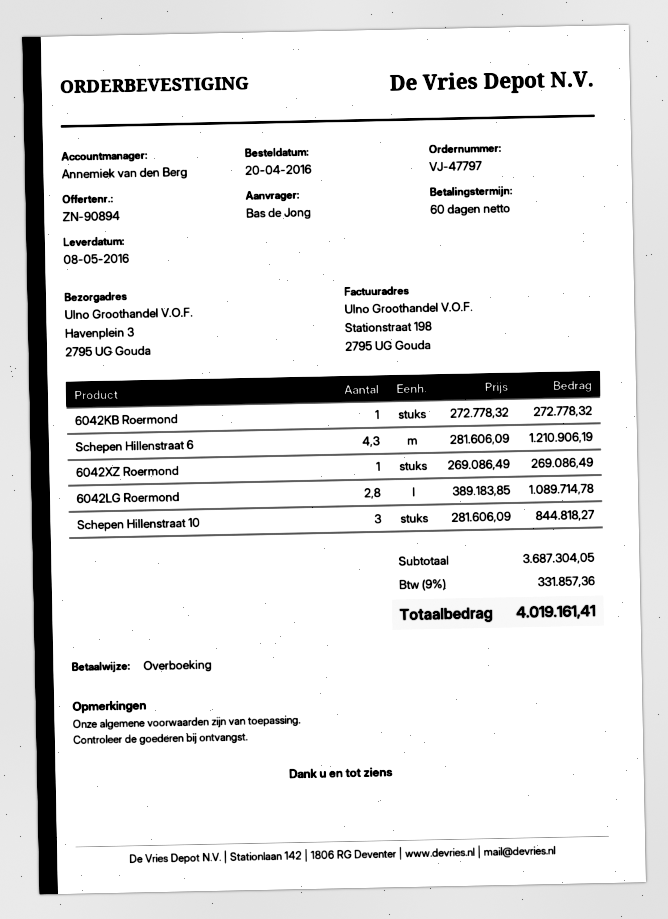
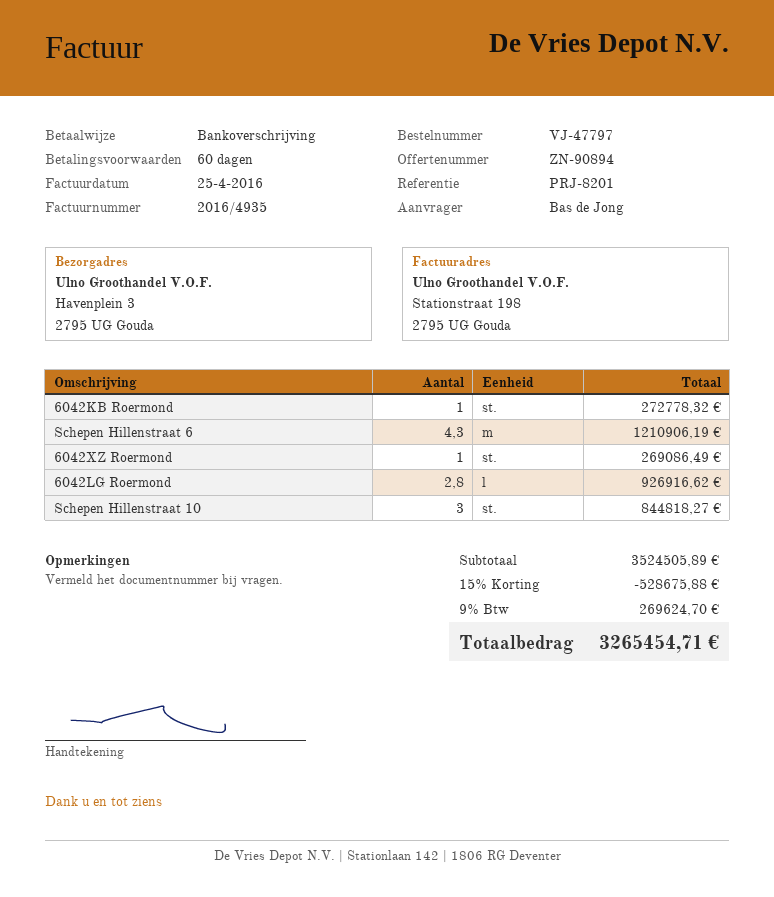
6042LG Roermond: 2.8 for 1089714.78 -> 2.8 for 926916.62
subtotal: 3687304.05 -> 3524505.89
discount: none -> 15% = 528675.88
tax: 9% = 331857.36 -> 9% = 269624.70
total: 4019161.41 -> 3265454.71

